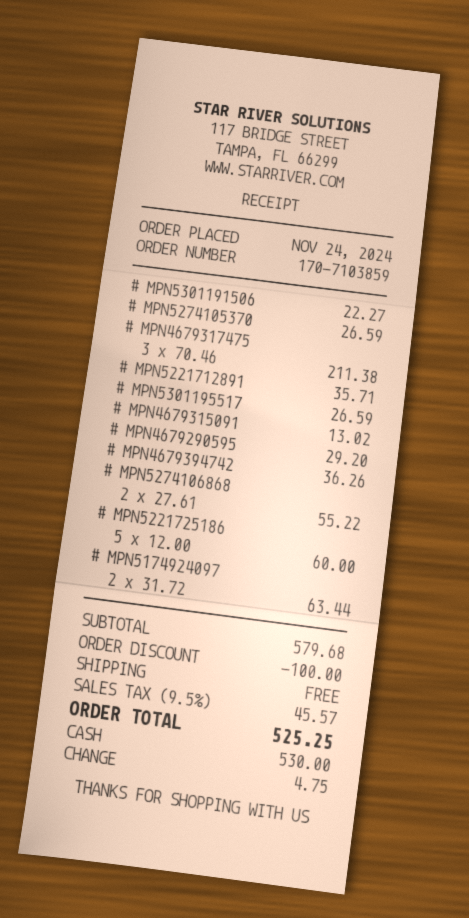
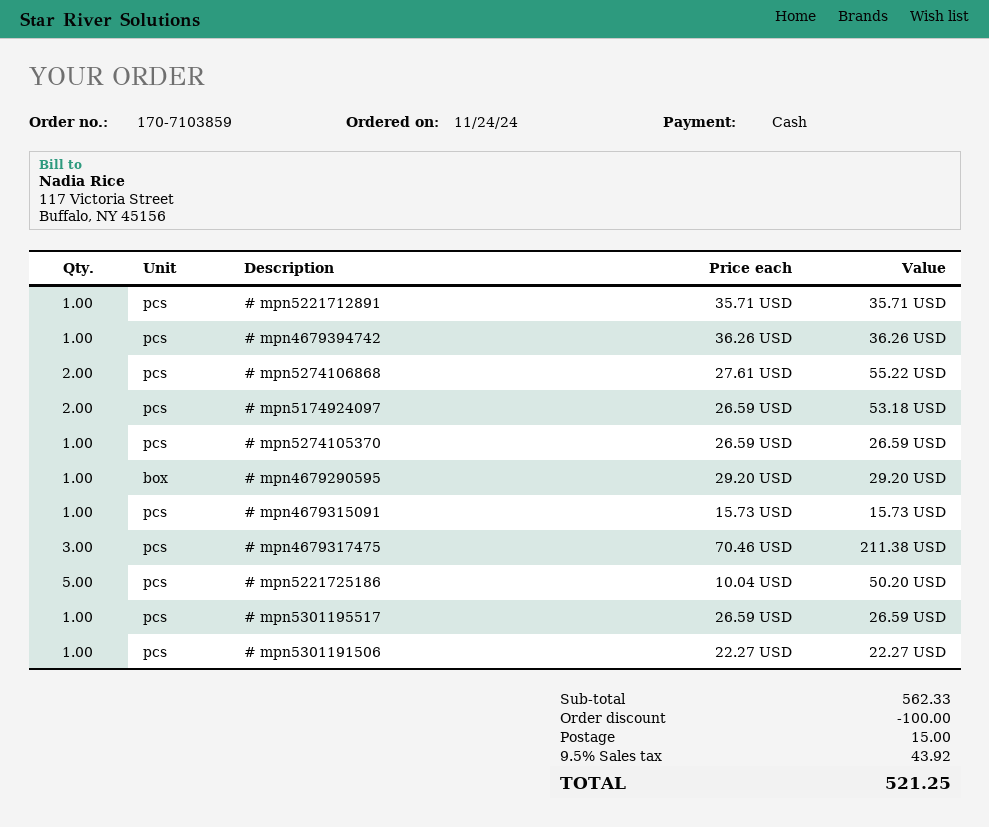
# MPN4679315091: 1 x 13.02 = 13.02 -> 1 x 15.73 = 15.73
# MPN5221725186: 5 x 12.00 = 60.00 -> 5 x 10.04 = 50.20
# MPN5174924097: 2 x 31.72 = 63.44 -> 2 x 26.59 = 53.18
subtotal: 579.68 -> 562.33
shipping: 0.00 -> 15.00
tax: 9.5% = 45.57 -> 9.5% = 43.92
total: 525.25 -> 521.25

